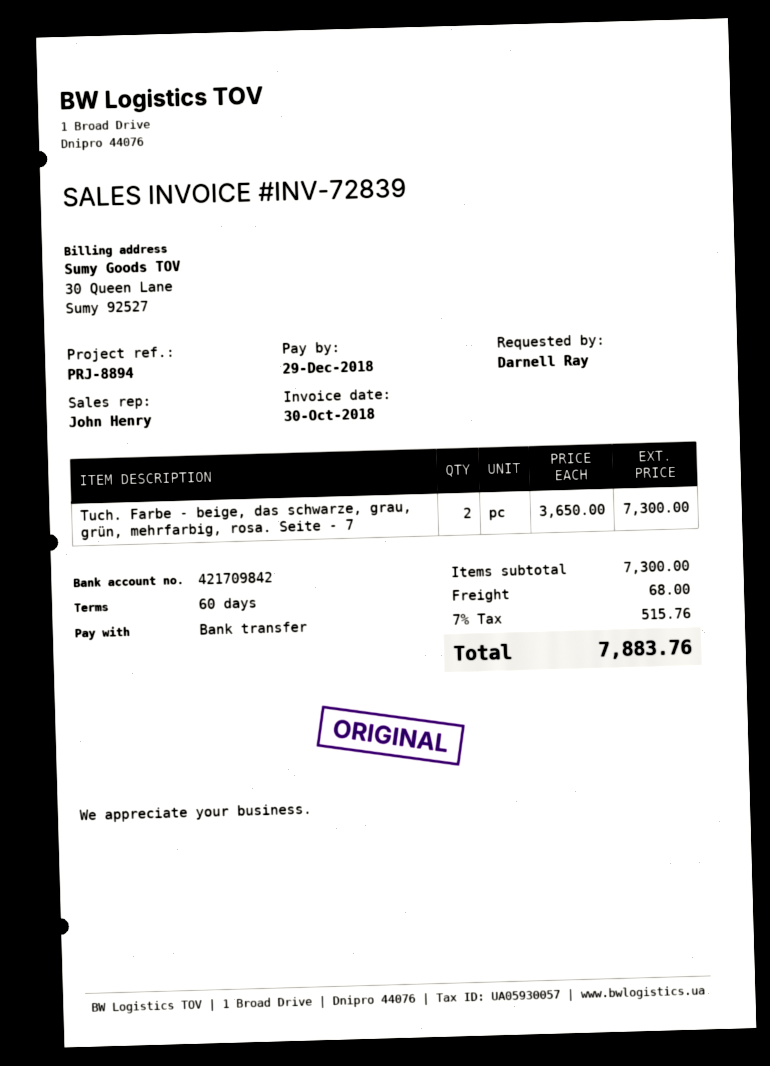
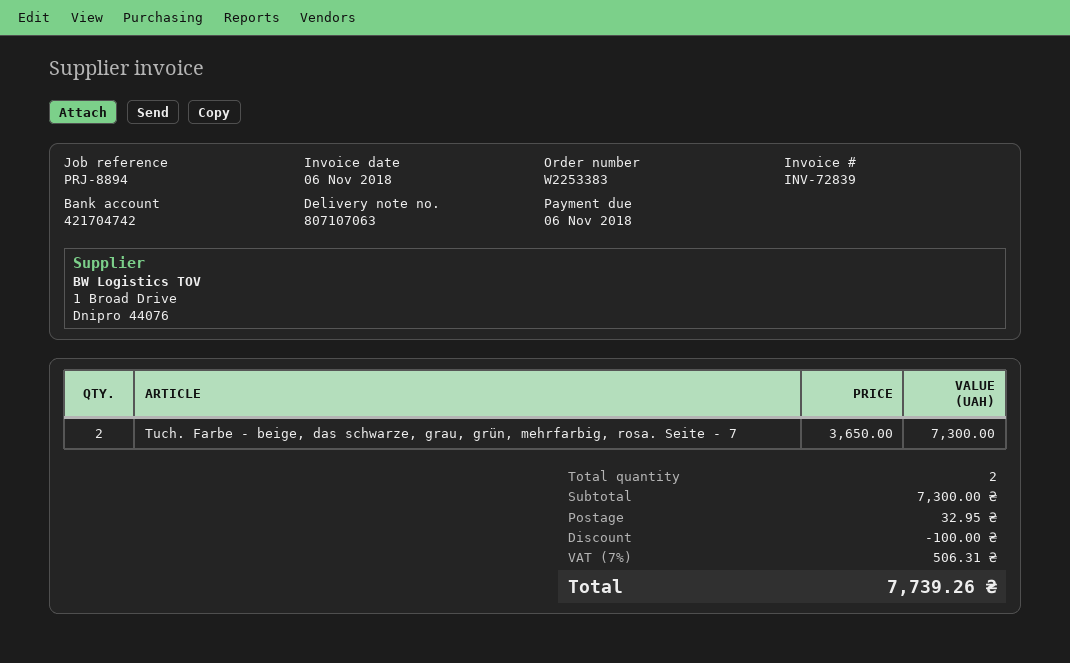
invoice date: 2018-10-30 -> 2018-11-06
due date: 2018-12-29 -> 2018-11-06
bank account: 421709842 -> 421704742
discount: none -> 100.00
shipping: 68.00 -> 32.95
tax: 7% = 515.76 -> 7% = 506.31
total: 7883.76 -> 7739.26

